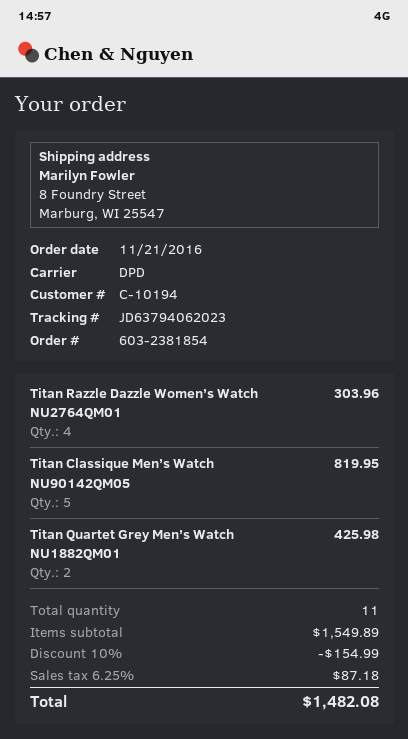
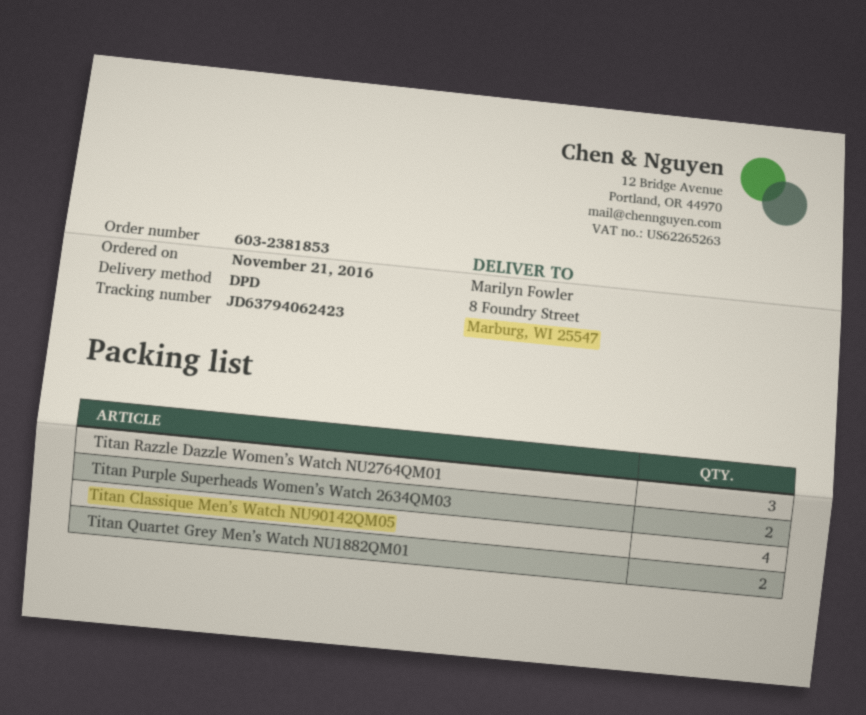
order number: 603-2381854 -> 603-2381853
tracking number: JD63794062023 -> JD63794062423
Titan Razzle Dazzle Women’s Watch NU2764QM01: 4 -> 3
Titan Classique Men’s Watch NU90142QM05: 5 -> 4
Titan Purple Superheads Women’s Watch 2634QM03: none -> 2

